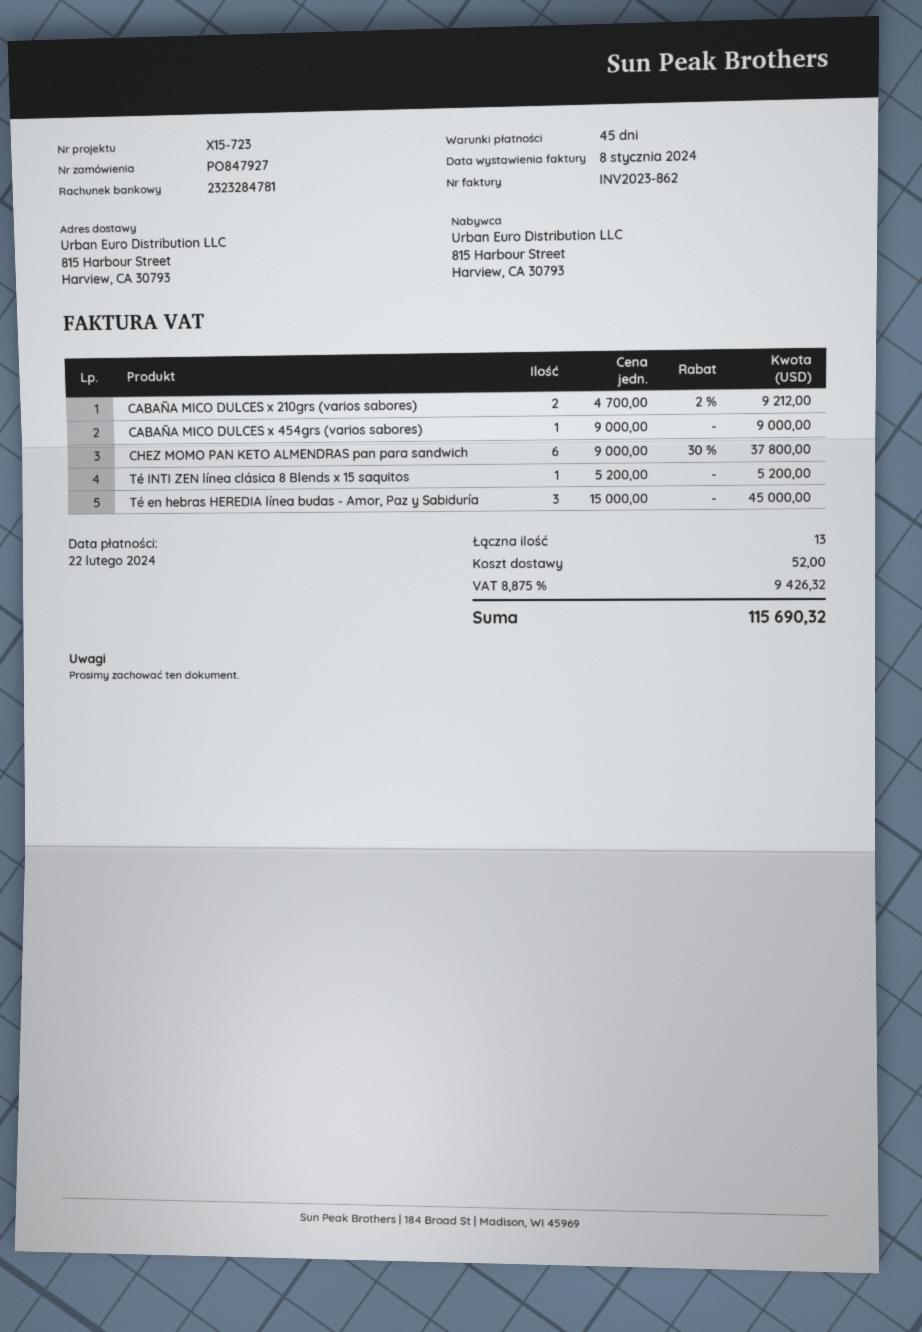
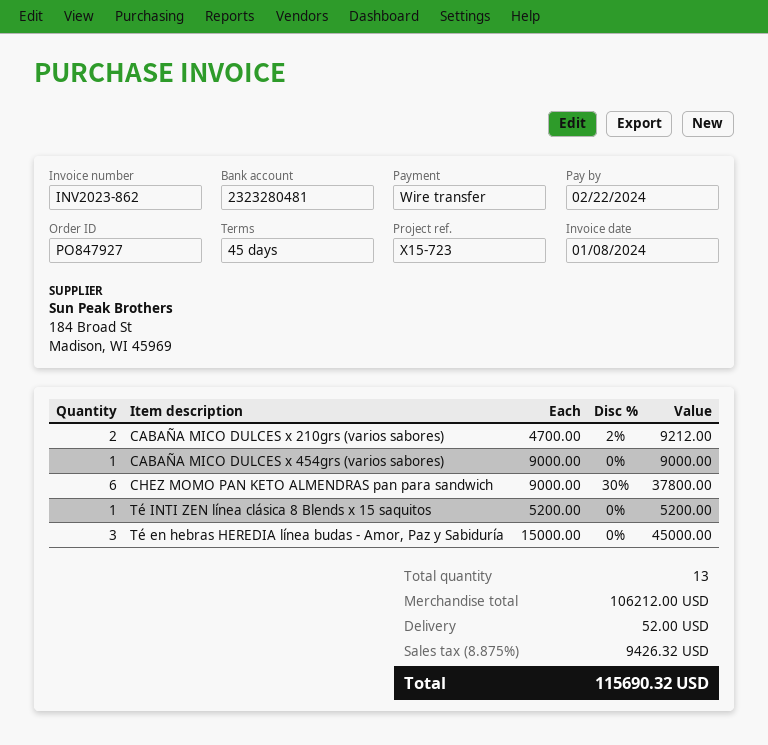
bank account: 2323284781 -> 2323280481

